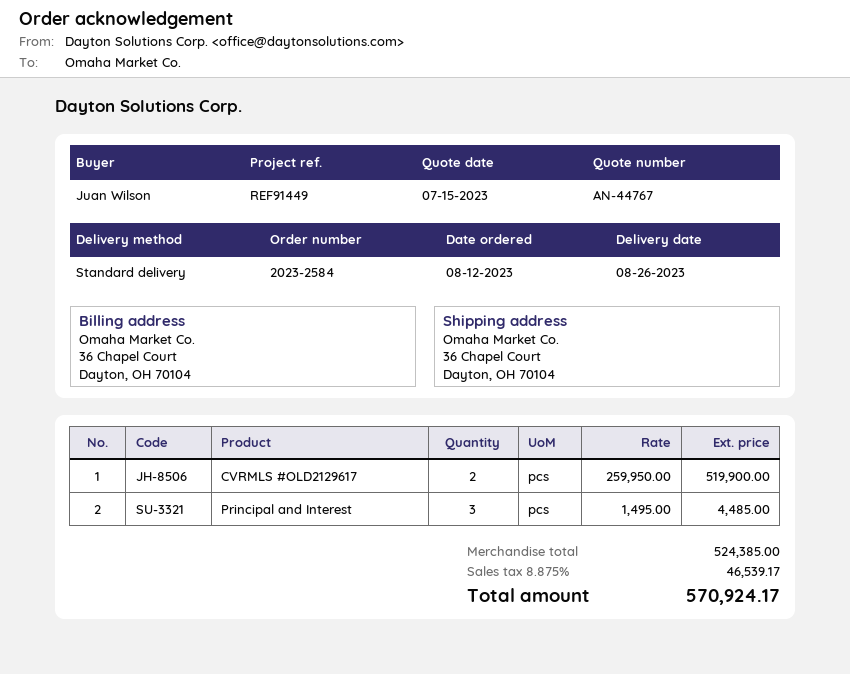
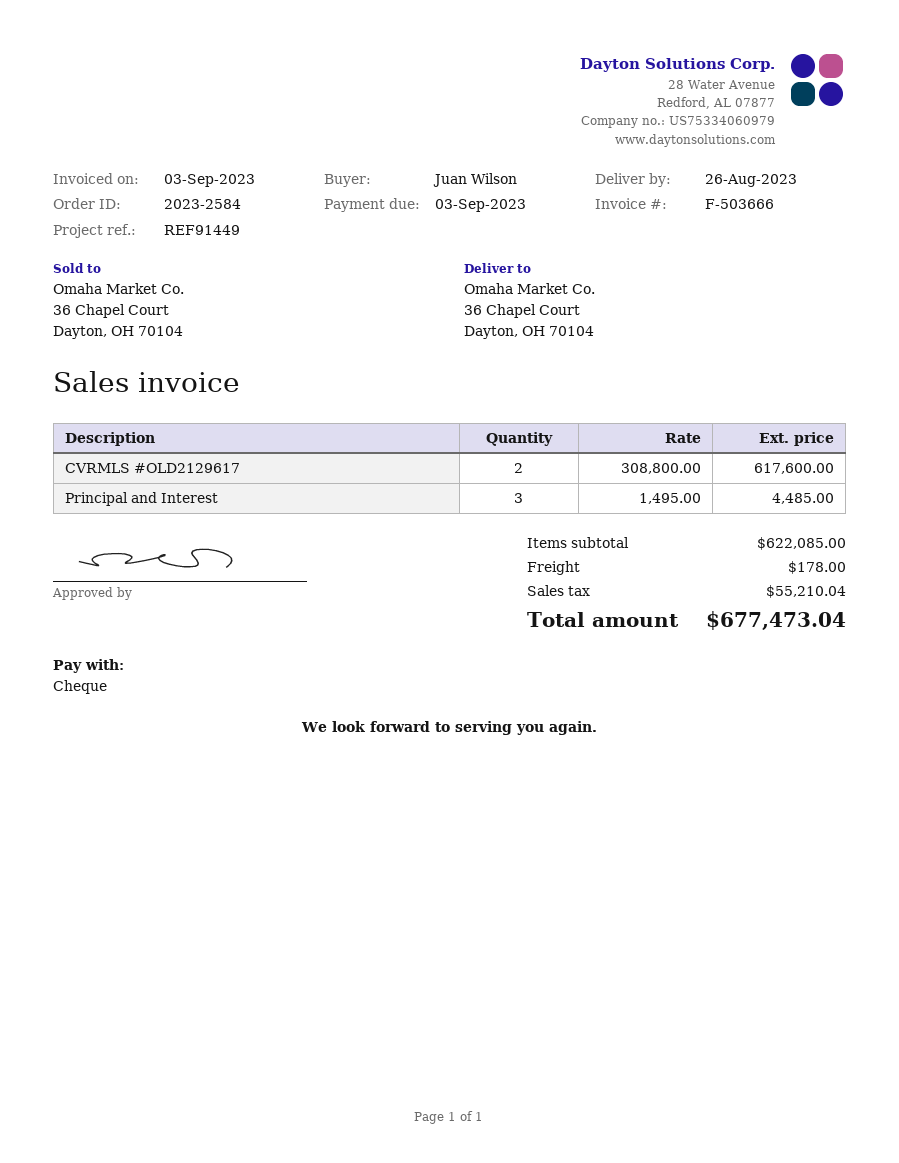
CVRMLS #OLD2129617: 2 x 259950.00 = 519900.00 -> 2 x 308800.00 = 617600.00
subtotal: 524385.00 -> 622085.00
shipping: none -> 178.00
tax: 46539.17 -> 55210.04
total: 570924.17 -> 677473.04

